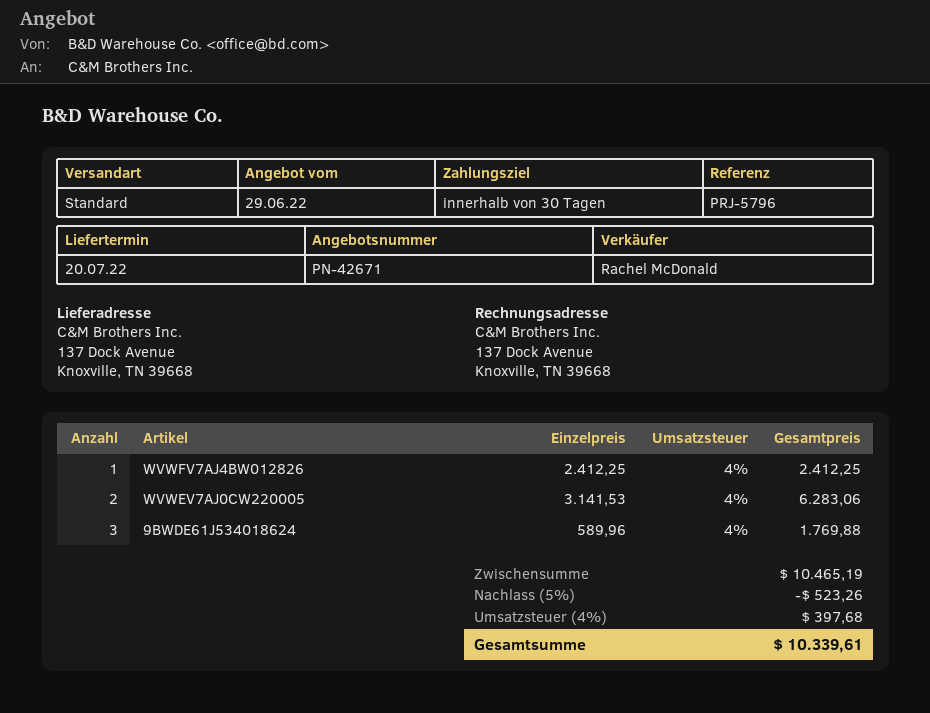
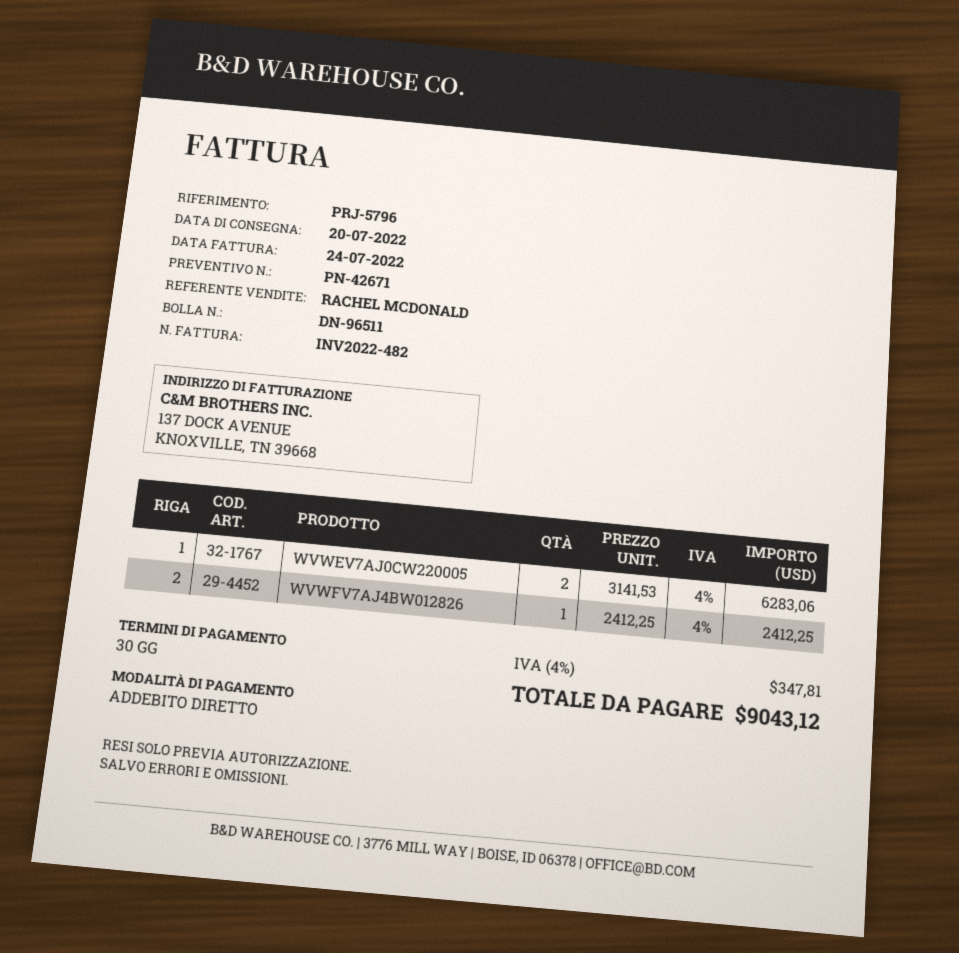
9BWDE61J534018624: 3 x 589.96 = 1769.88 -> none
discount: 5% = 523.26 -> none
tax: 4% = 397.68 -> 4% = 347.81
total: 10339.61 -> 9043.12

